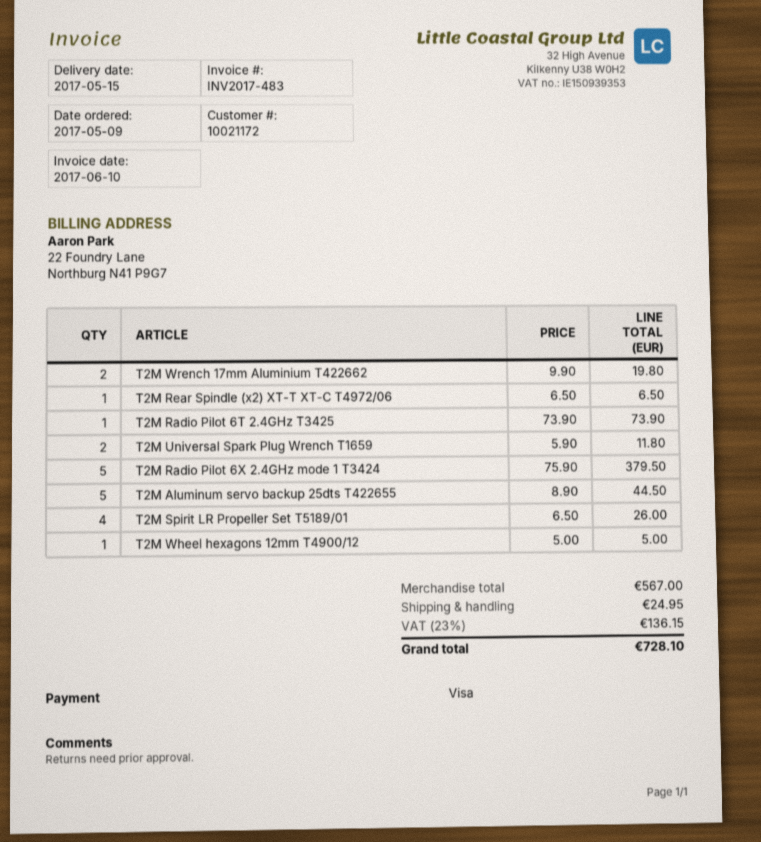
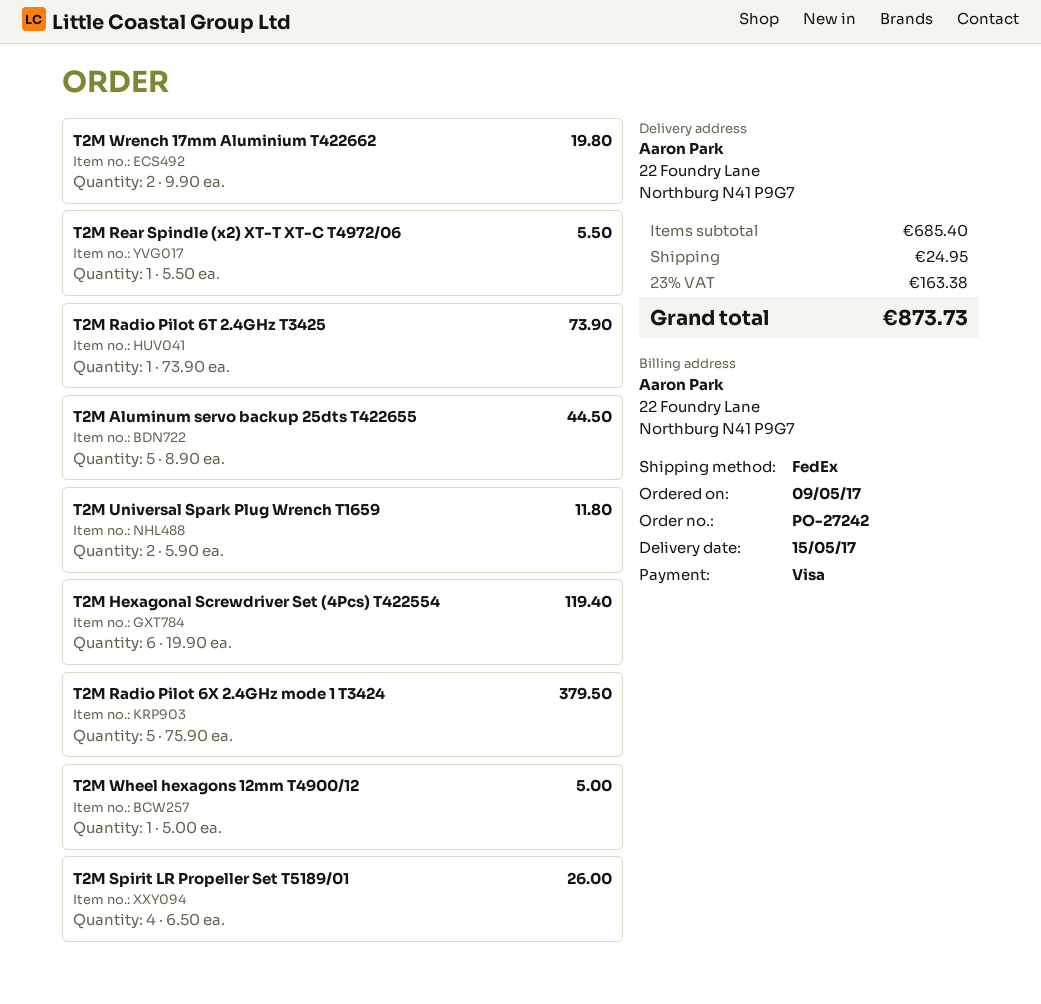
T2M Rear Spindle (x2) XT-T XT-C T4972/06: 1 x 6.50 = 6.50 -> 1 x 5.50 = 5.50
T2M Hexagonal Screwdriver Set (4Pcs) T422554: none -> 6 x 19.90 = 119.40
subtotal: 567.00 -> 685.40
tax: 23% = 136.15 -> 23% = 163.38
total: 728.10 -> 873.73

